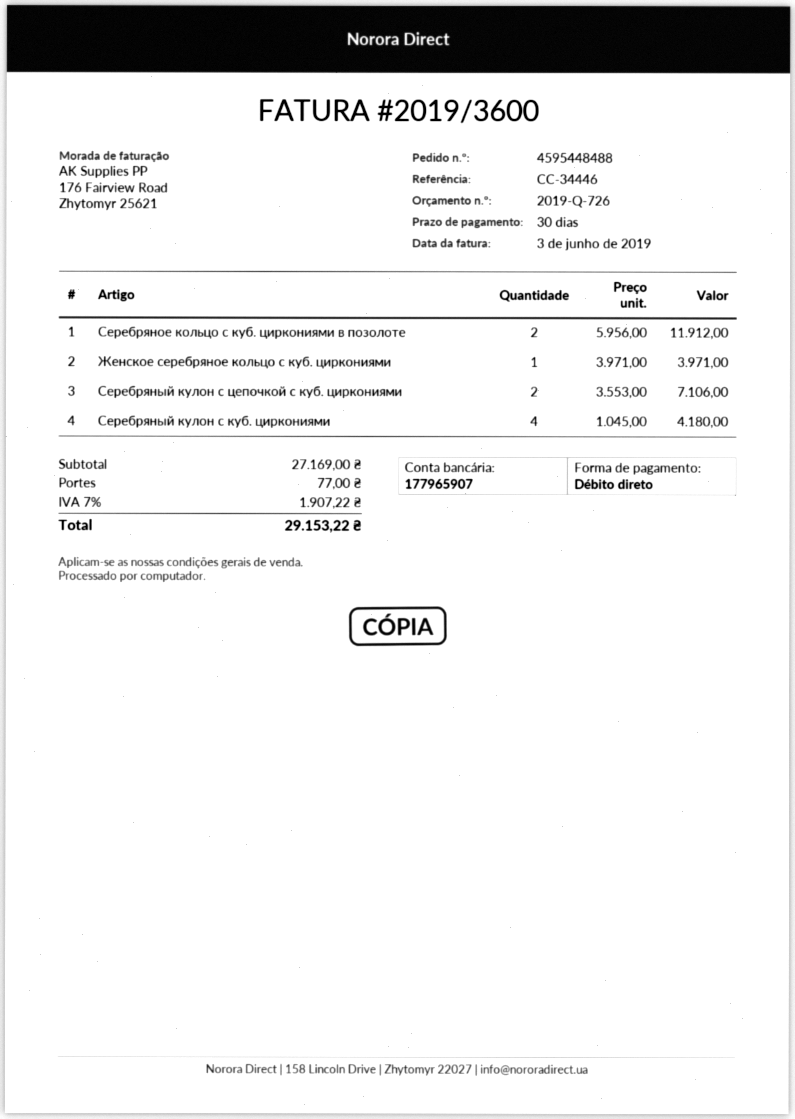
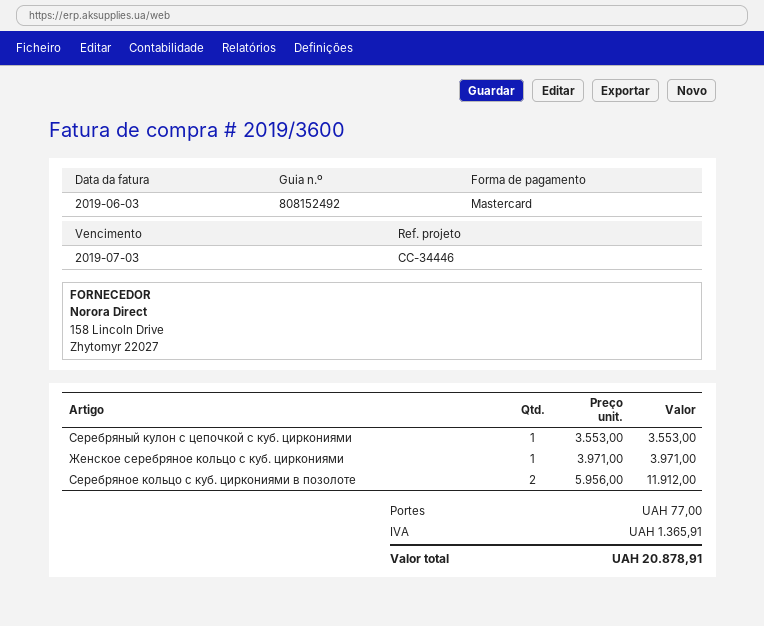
payment method: direct debit -> Mastercard
Серебряный кулон с цепочкой с куб. циркониями: 2 x 3553.00 = 7106.00 -> 1 x 3553.00 = 3553.00
Серебряный кулон с куб. циркониями: 4 x 1045.00 = 4180.00 -> none
tax: 1907.22 -> 1365.91
total: 29153.22 -> 20878.91

